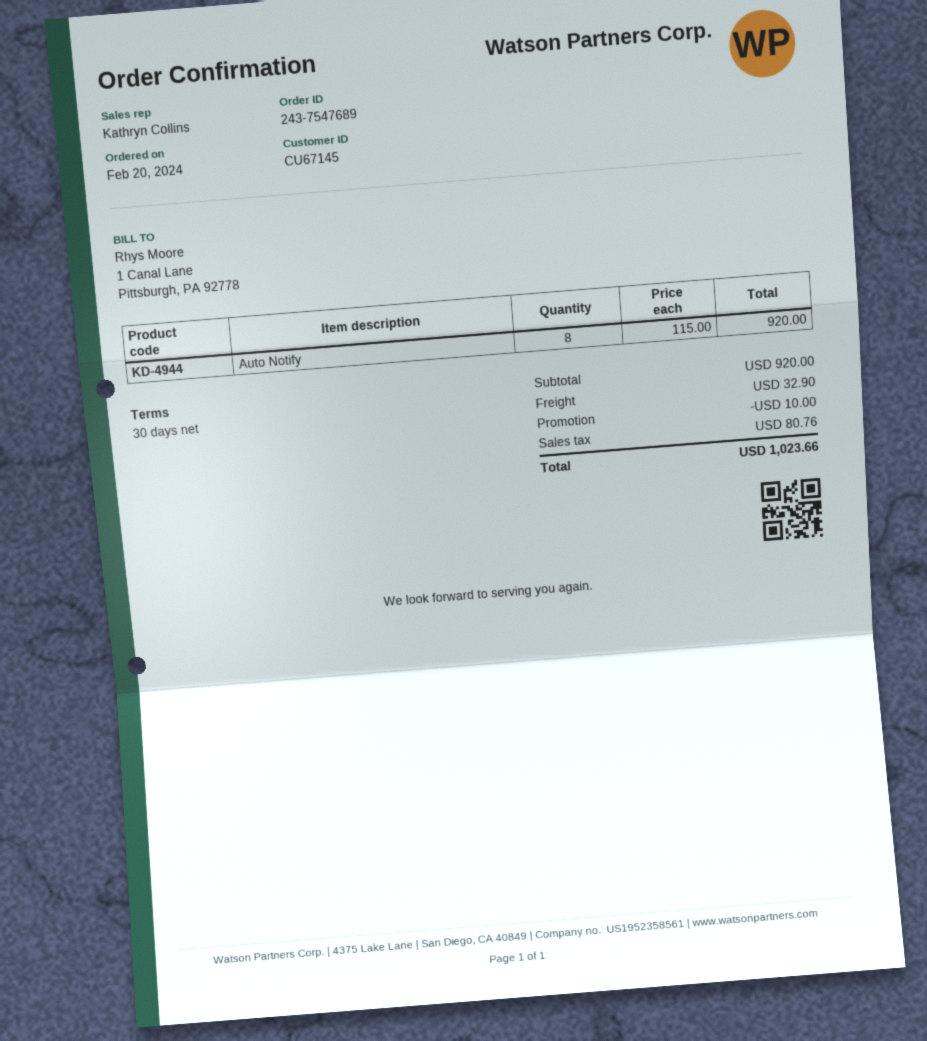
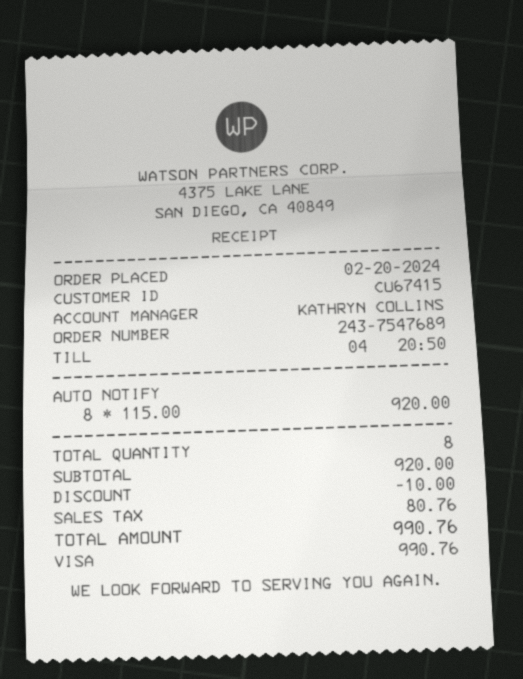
customer number: CU67145 -> CU67415
shipping: 32.90 -> none
total: 1023.66 -> 990.76

